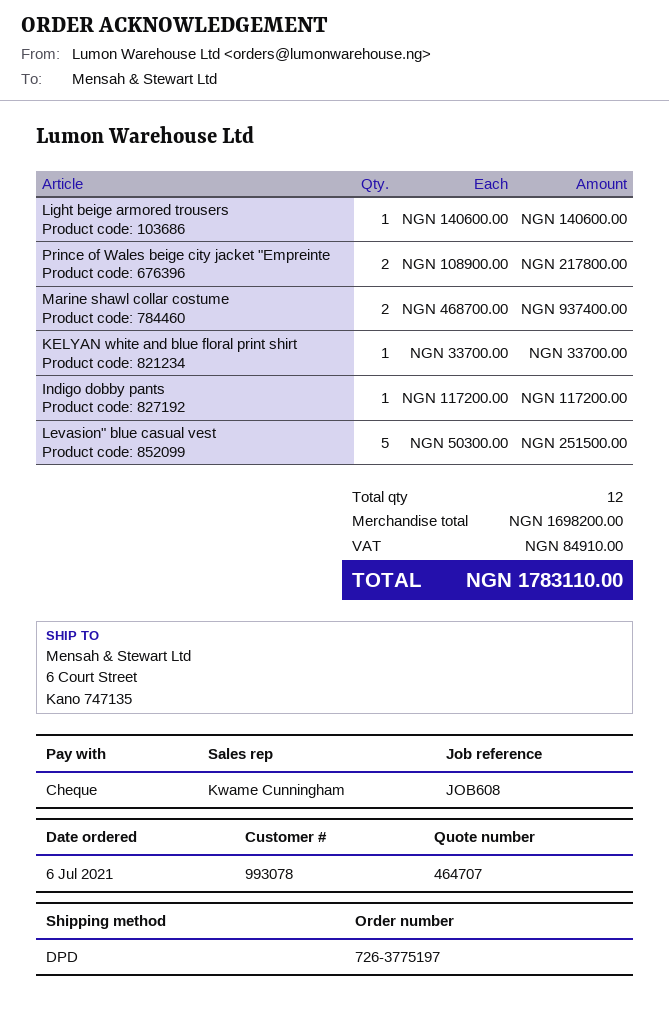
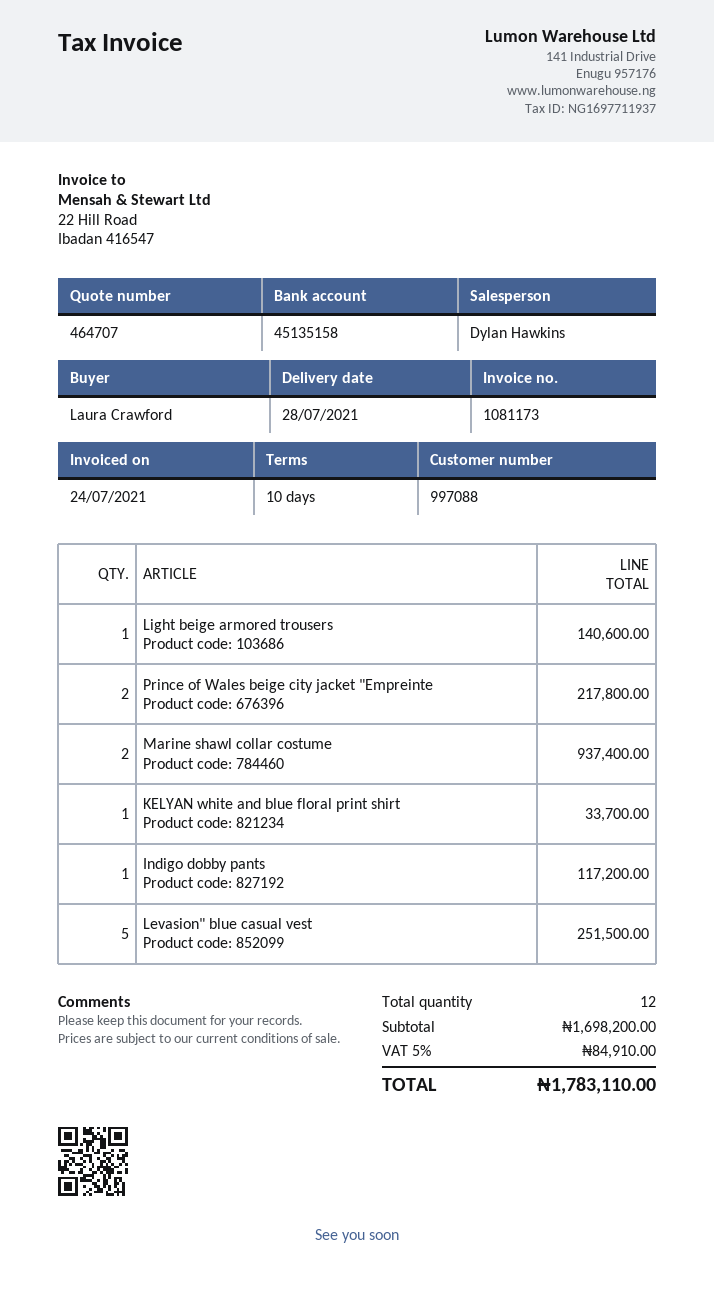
customer number: 993078 -> 997088
sales rep: Kwame Cunningham -> Dylan Hawkins

